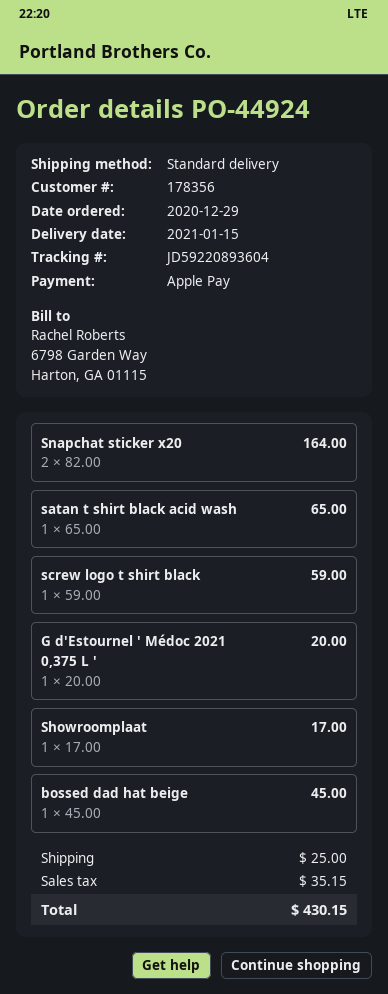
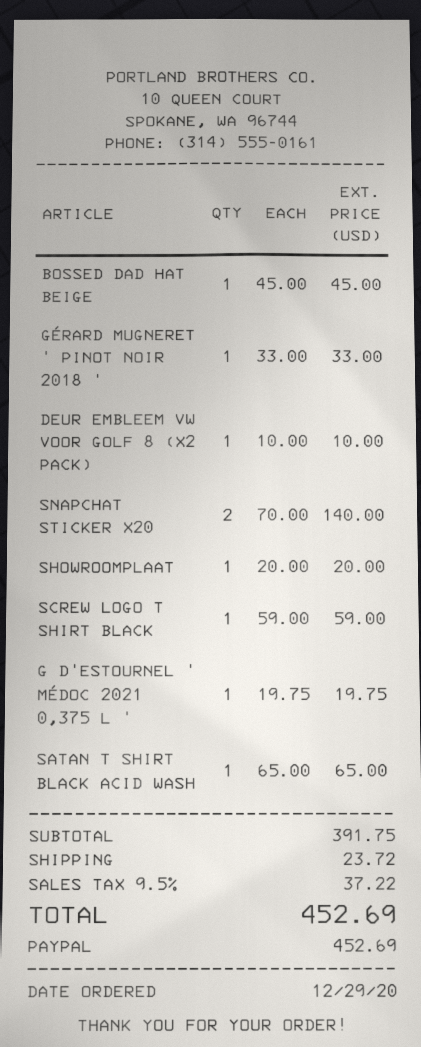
payment method: Apple Pay -> PayPal
Snapchat sticker x20: 2 x 82.00 = 164.00 -> 2 x 70.00 = 140.00
G d'Estournel ' Médoc 2021 0,375 L ': 1 x 20.00 = 20.00 -> 1 x 19.75 = 19.75
Showroomplaat: 1 x 17.00 = 17.00 -> 1 x 20.00 = 20.00
GÉRARD MUGNERET ' PINOT NOIR 2018 ': none -> 1 x 33.00 = 33.00
DEUR EMBLEEM VW VOOR GOLF 8 (X2 PACK): none -> 1 x 10.00 = 10.00
shipping: 25.00 -> 23.72
tax: 35.15 -> 37.22
total: 430.15 -> 452.69

